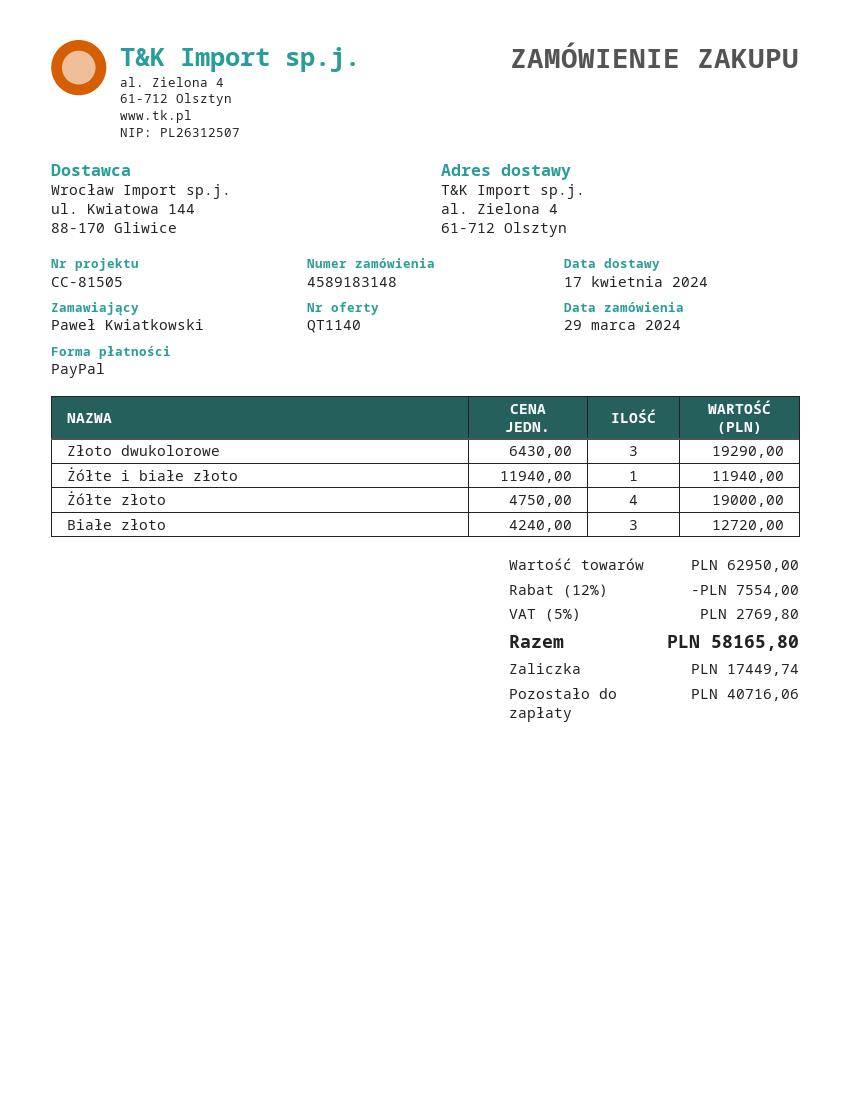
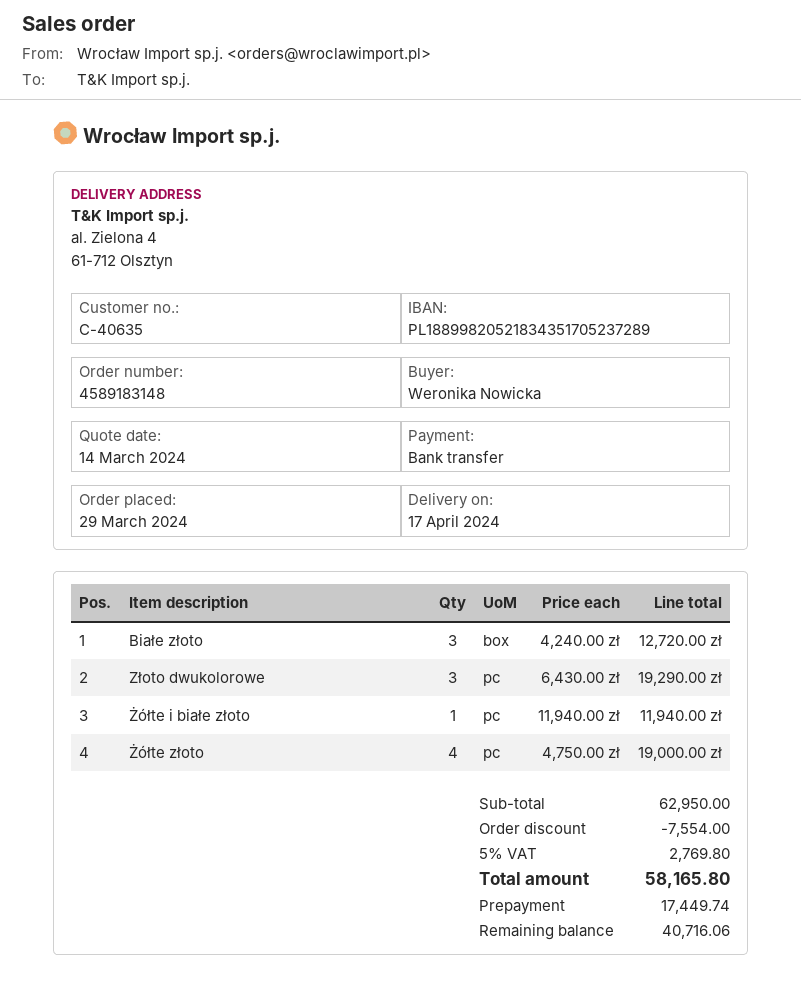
ordered by: Paweł Kwiatkowski -> Weronika Nowicka
payment method: PayPal -> bank transfer

